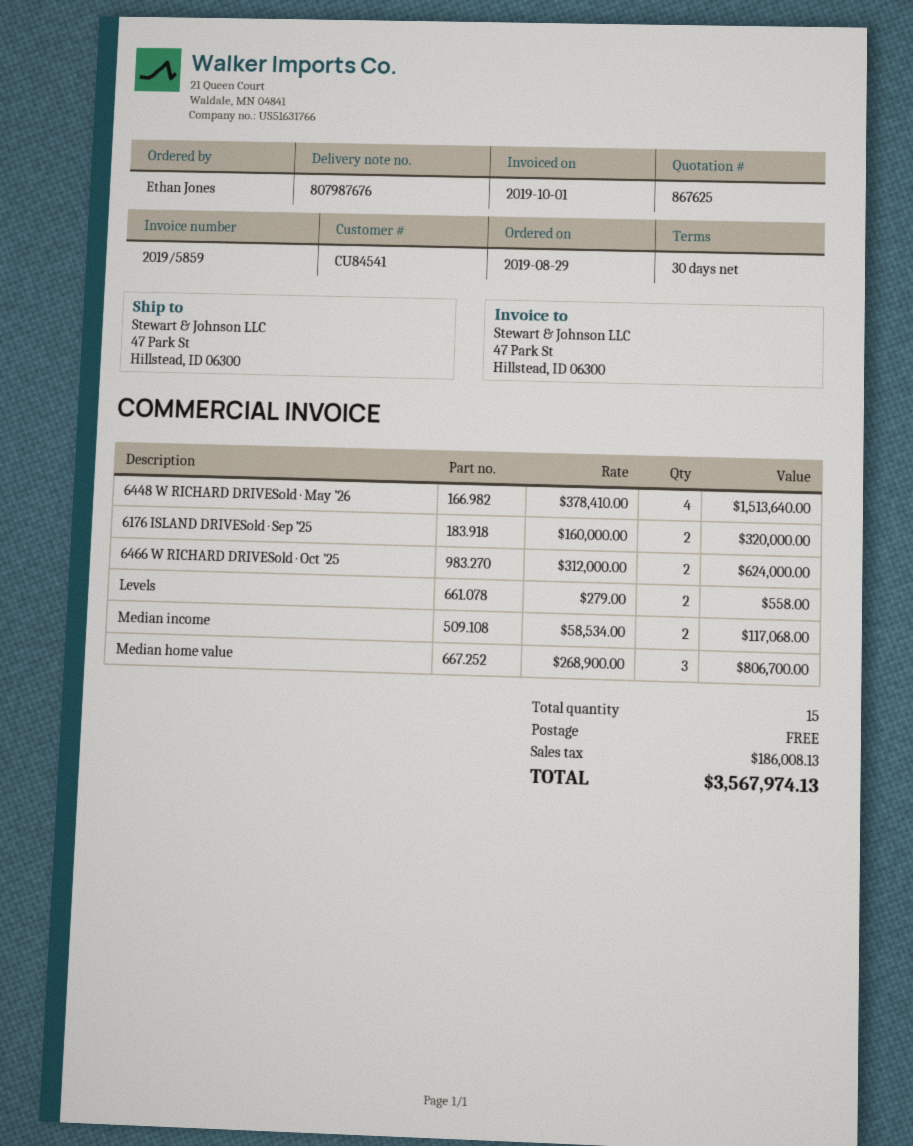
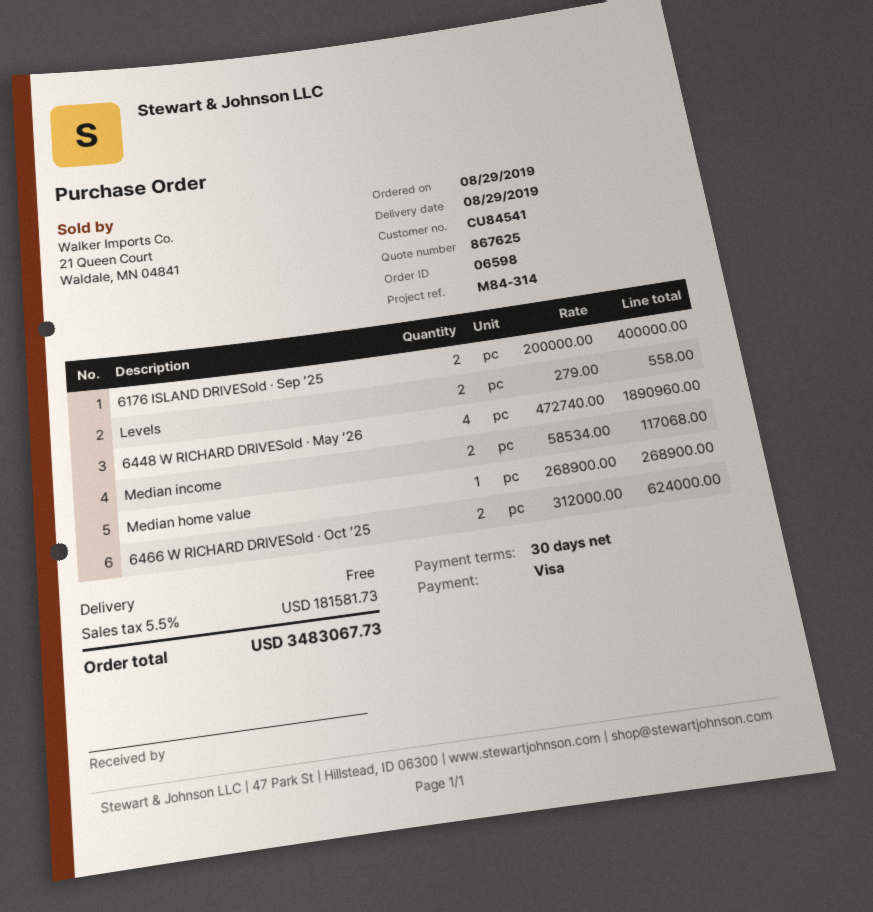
6448 W RICHARD DRIVESold · May ’26: 4 x 378410.00 = 1513640.00 -> 4 x 472740.00 = 1890960.00
6176 ISLAND DRIVESold · Sep ’25: 2 x 160000.00 = 320000.00 -> 2 x 200000.00 = 400000.00
Median home value: 3 x 268900.00 = 806700.00 -> 1 x 268900.00 = 268900.00
tax: 186008.13 -> 181581.73
total: 3567974.13 -> 3483067.73

